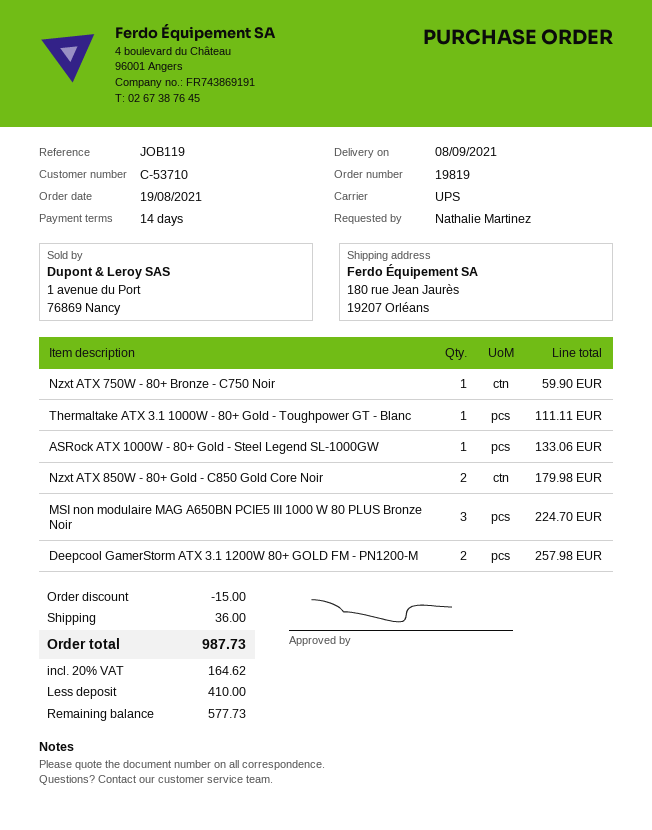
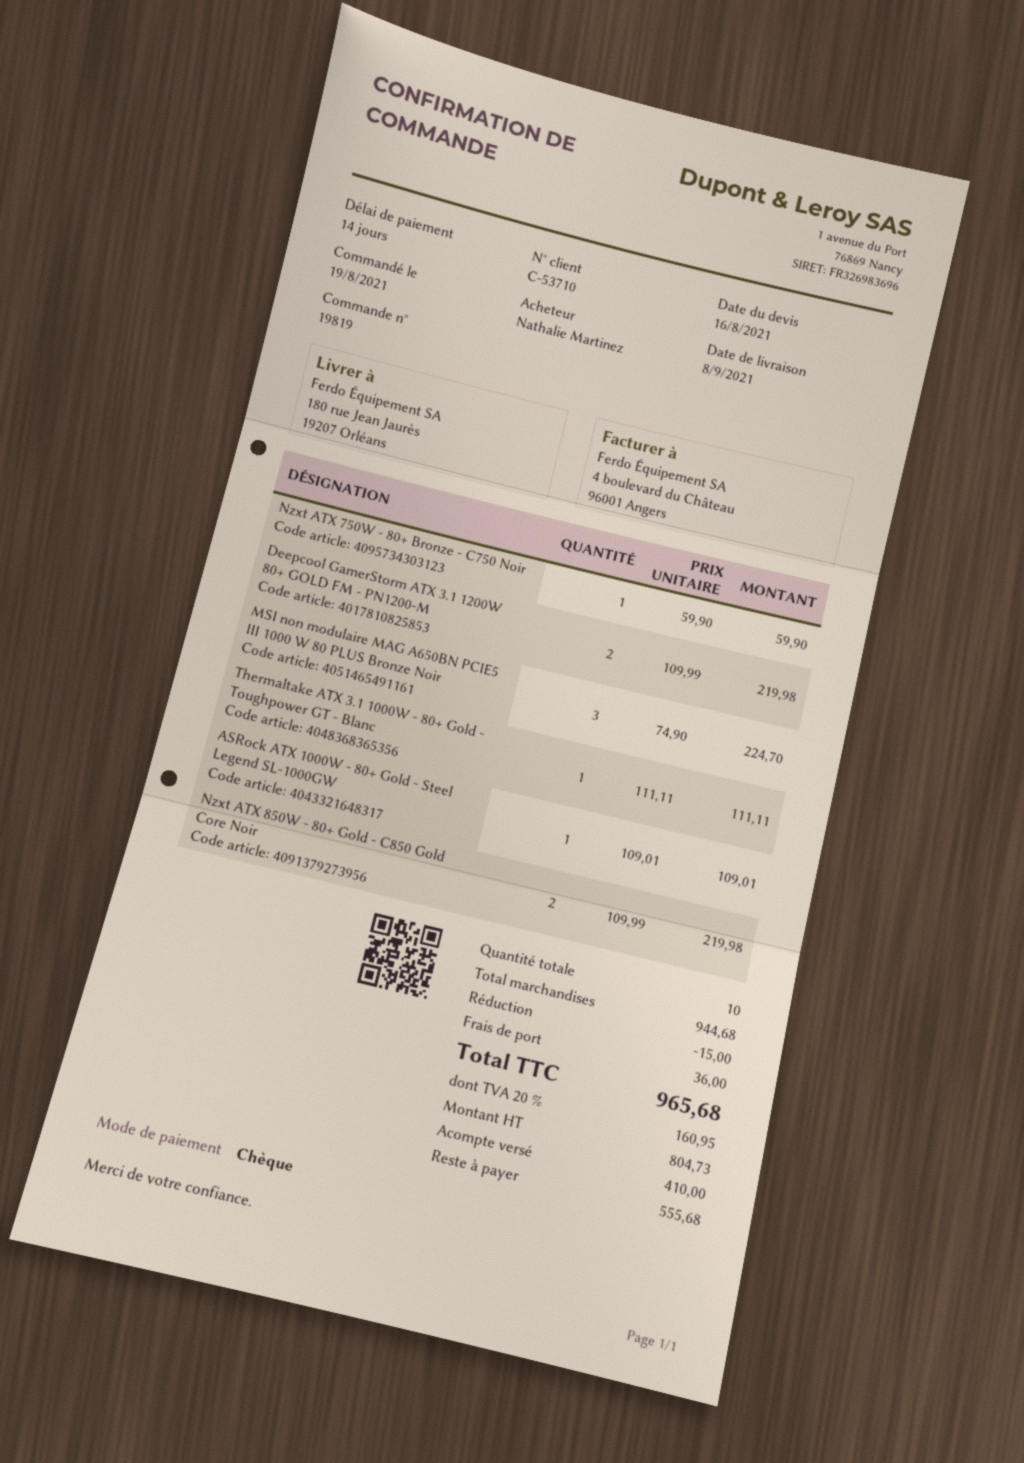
ASRock ATX 1000W - 80+ Gold - Steel Legend SL-1000GW: 1 for 133.06 -> 1 for 109.01
Nzxt ATX 850W - 80+ Gold - C850 Gold Core Noir: 2 for 179.98 -> 2 for 219.98
Deepcool GamerStorm ATX 3.1 1200W 80+ GOLD FM - PN1200-M: 2 for 257.98 -> 2 for 219.98
tax: 20% = 164.62 -> 20% = 160.95
total: 987.73 -> 965.68
balance: 577.73 -> 555.68

